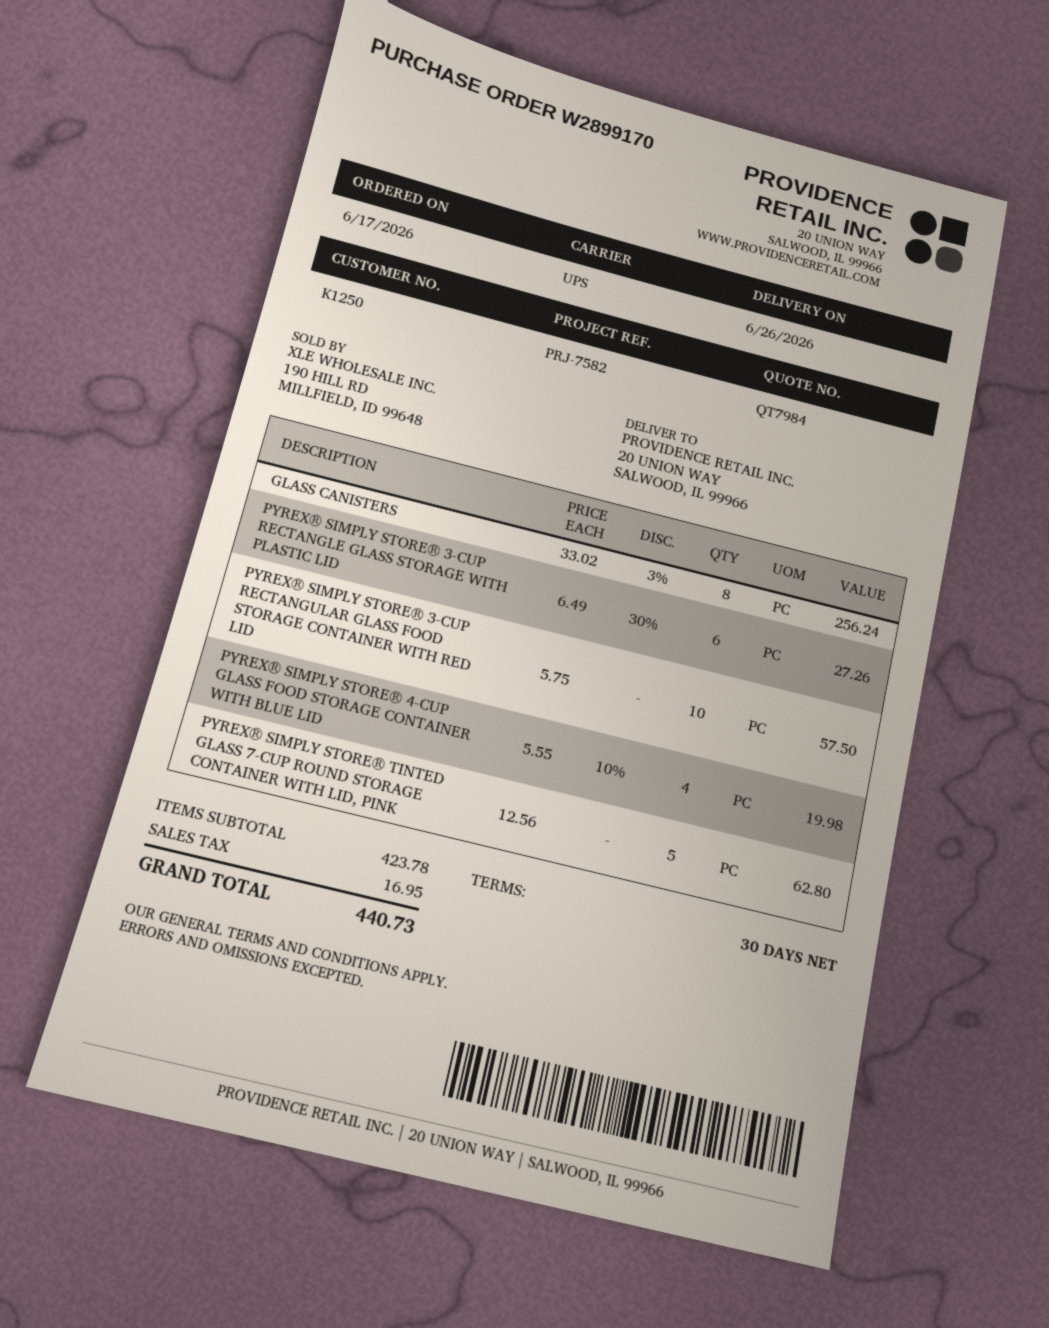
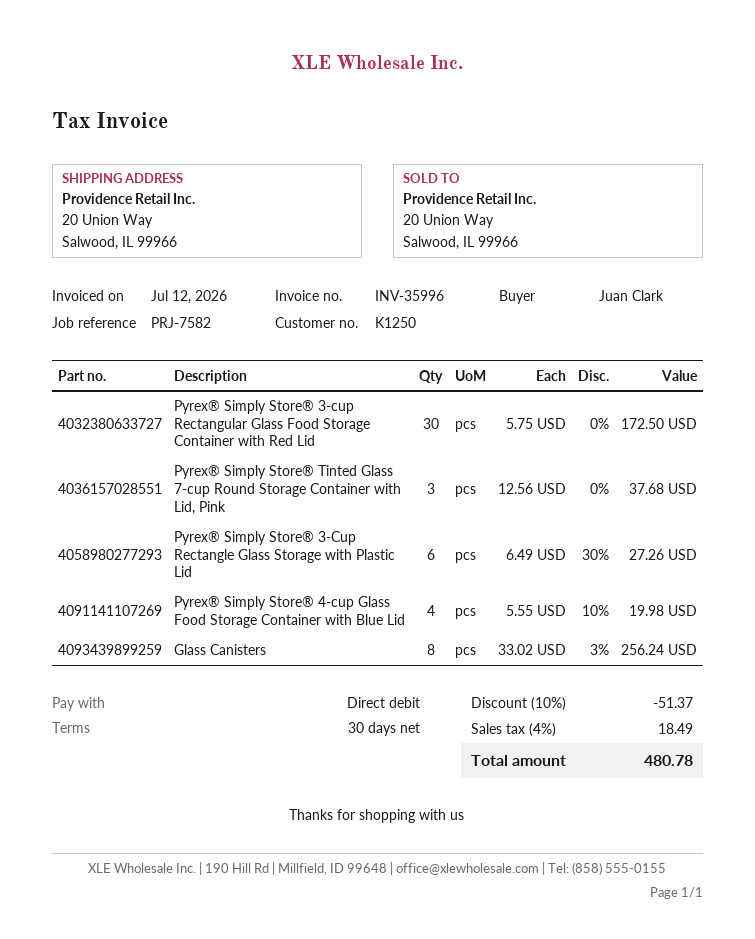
PYREX® SIMPLY STORE® 3-CUP RECTANGULAR GLASS FOOD STORAGE CONTAINER WITH RED LID: 10 x 5.75 = 57.50 -> 30 x 5.75 = 172.50
PYREX® SIMPLY STORE® TINTED GLASS 7-CUP ROUND STORAGE CONTAINER WITH LID, PINK: 5 x 12.56 = 62.80 -> 3 x 12.56 = 37.68
discount: none -> 10% = 51.37
tax: 16.95 -> 18.49
total: 440.73 -> 480.78

